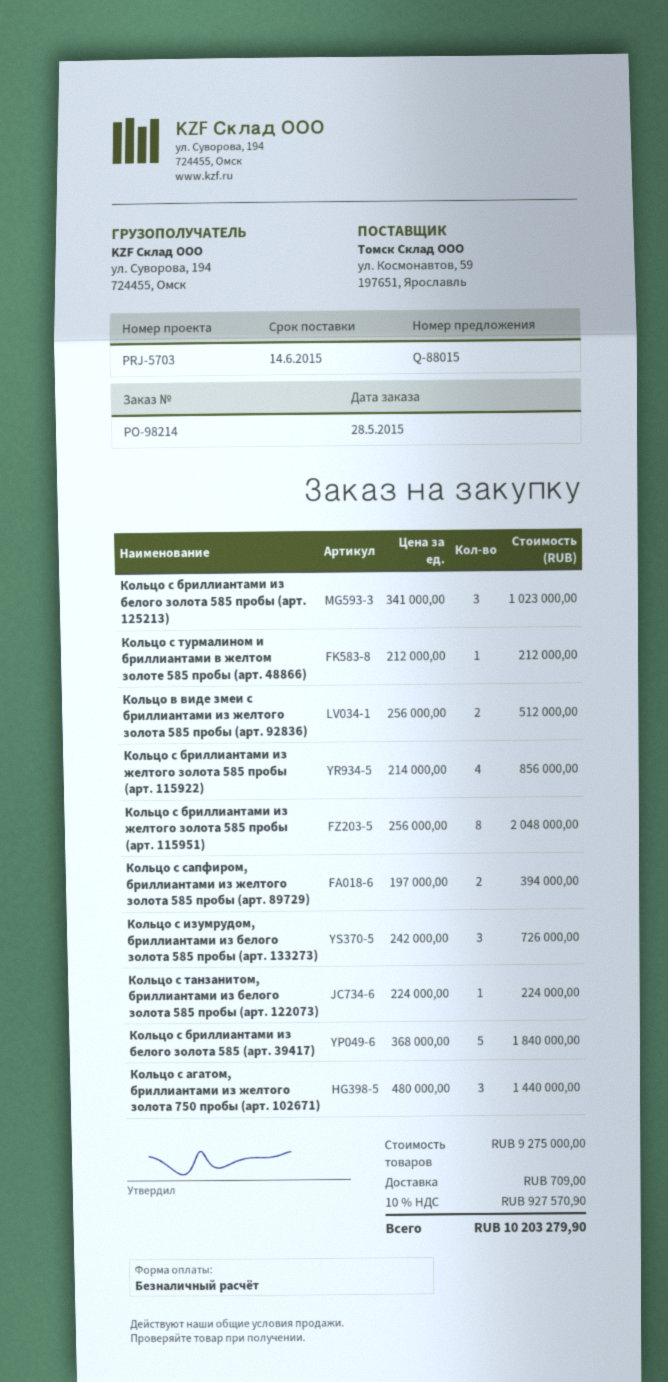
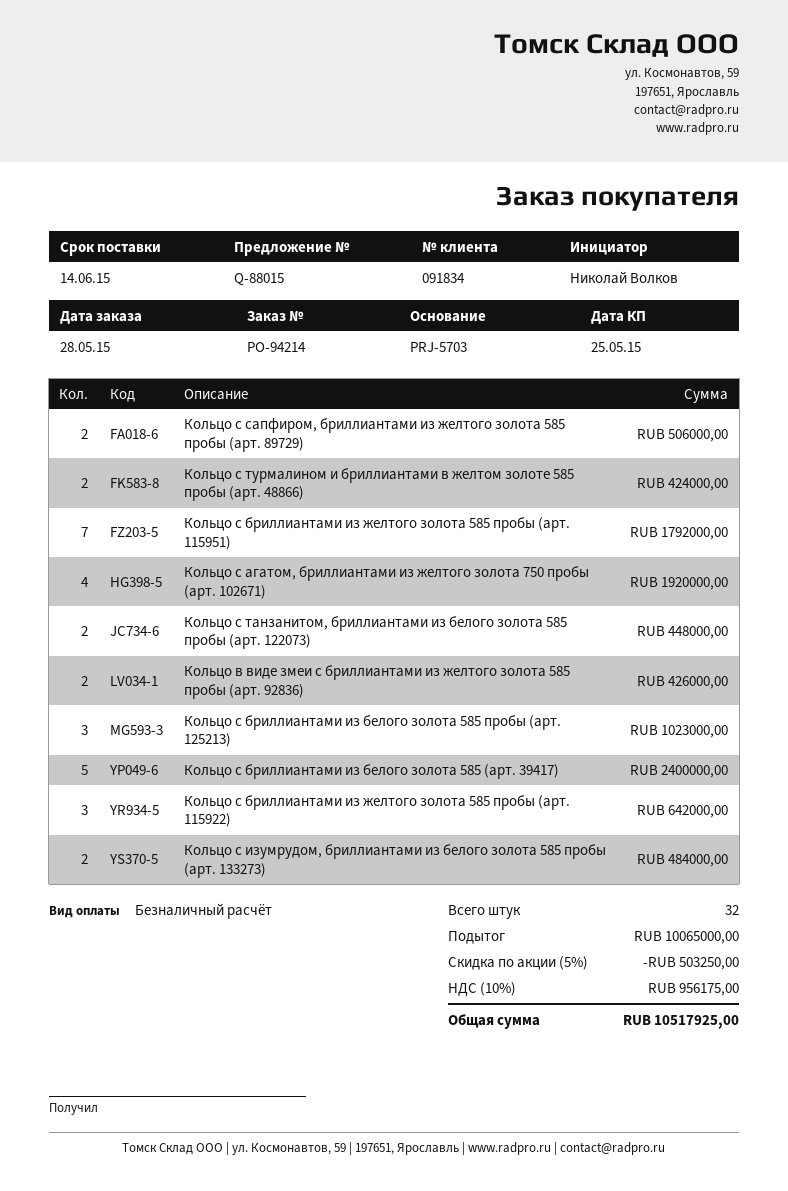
order number: PO-98214 -> PO-94214
Кольцо с турмалином и бриллиантами в желтом золоте 585 пробы (арт. 48866): 1 for 212000.00 -> 2 for 424000.00
Кольцо в виде змеи с бриллиантами из желтого золота 585 пробы (арт. 92836): 2 for 512000.00 -> 2 for 426000.00
Кольцо с бриллиантами из желтого золота 585 пробы (арт. 115922): 4 for 856000.00 -> 3 for 642000.00
Кольцо с бриллиантами из желтого золота 585 пробы (арт. 115951): 8 for 2048000.00 -> 7 for 1792000.00
Кольцо с сапфиром, бриллиантами из желтого золота 585 пробы (арт. 89729): 2 for 394000.00 -> 2 for 506000.00
Кольцо с изумрудом, бриллиантами из белого золота 585 пробы (арт. 133273): 3 for 726000.00 -> 2 for 484000.00
Кольцо с танзанитом, бриллиантами из белого золота 585 пробы (арт. 122073): 1 for 224000.00 -> 2 for 448000.00
Кольцо с бриллиантами из белого золота 585 (арт. 39417): 5 for 1840000.00 -> 5 for 2400000.00
Кольцо с агатом, бриллиантами из желтого золота 750 пробы (арт. 102671): 3 for 1440000.00 -> 4 for 1920000.00
subtotal: 9275000.00 -> 10065000.00
discount: none -> 5% = 503250.00
shipping: 709.00 -> none
tax: 10% = 927570.90 -> 10% = 956175.00
total: 10203279.90 -> 10517925.00

